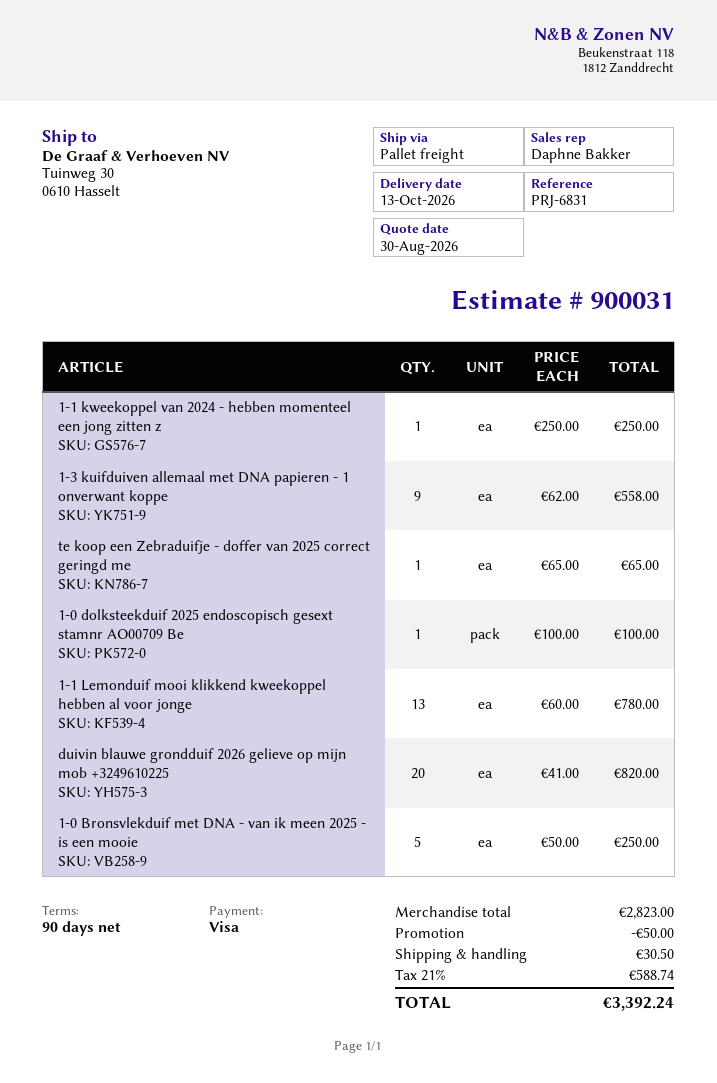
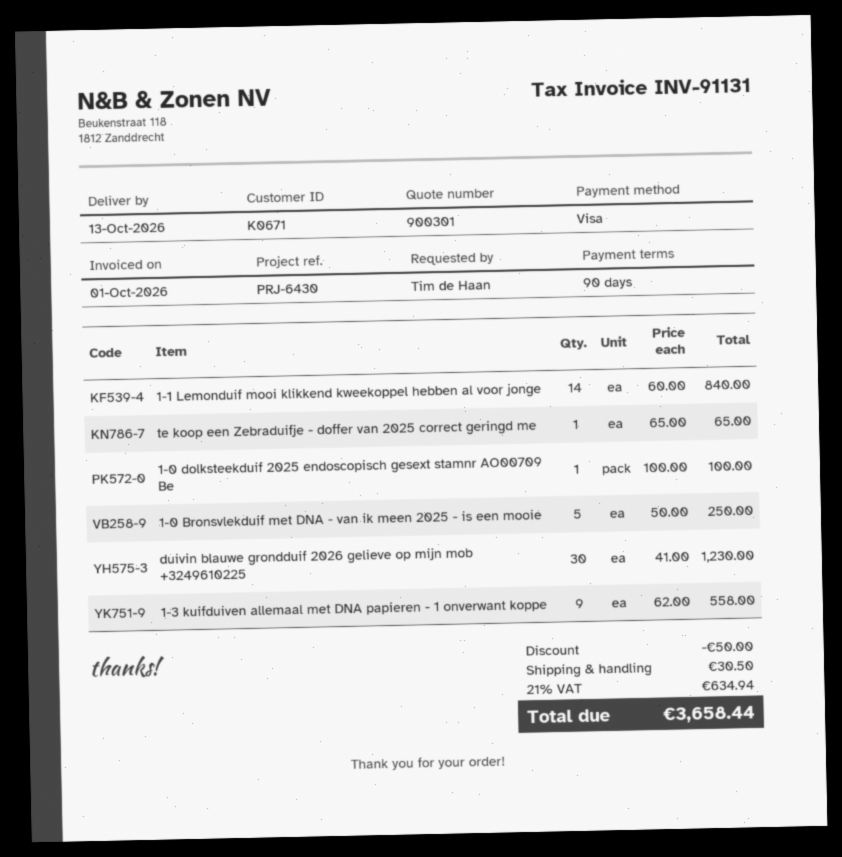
quote number: 900031 -> 900301
reference: PRJ-6831 -> PRJ-6430
1-1 kweekoppel van 2024 - hebben momenteel een jong zitten z: 1 x 250.00 = 250.00 -> none
1-1 Lemonduif mooi klikkend kweekoppel hebben al voor jonge: 13 x 60.00 = 780.00 -> 14 x 60.00 = 840.00
duivin blauwe grondduif 2026 gelieve op mijn mob +3249610225: 20 x 41.00 = 820.00 -> 30 x 41.00 = 1230.00
tax: 21% = 588.74 -> 21% = 634.94
total: 3392.24 -> 3658.44

